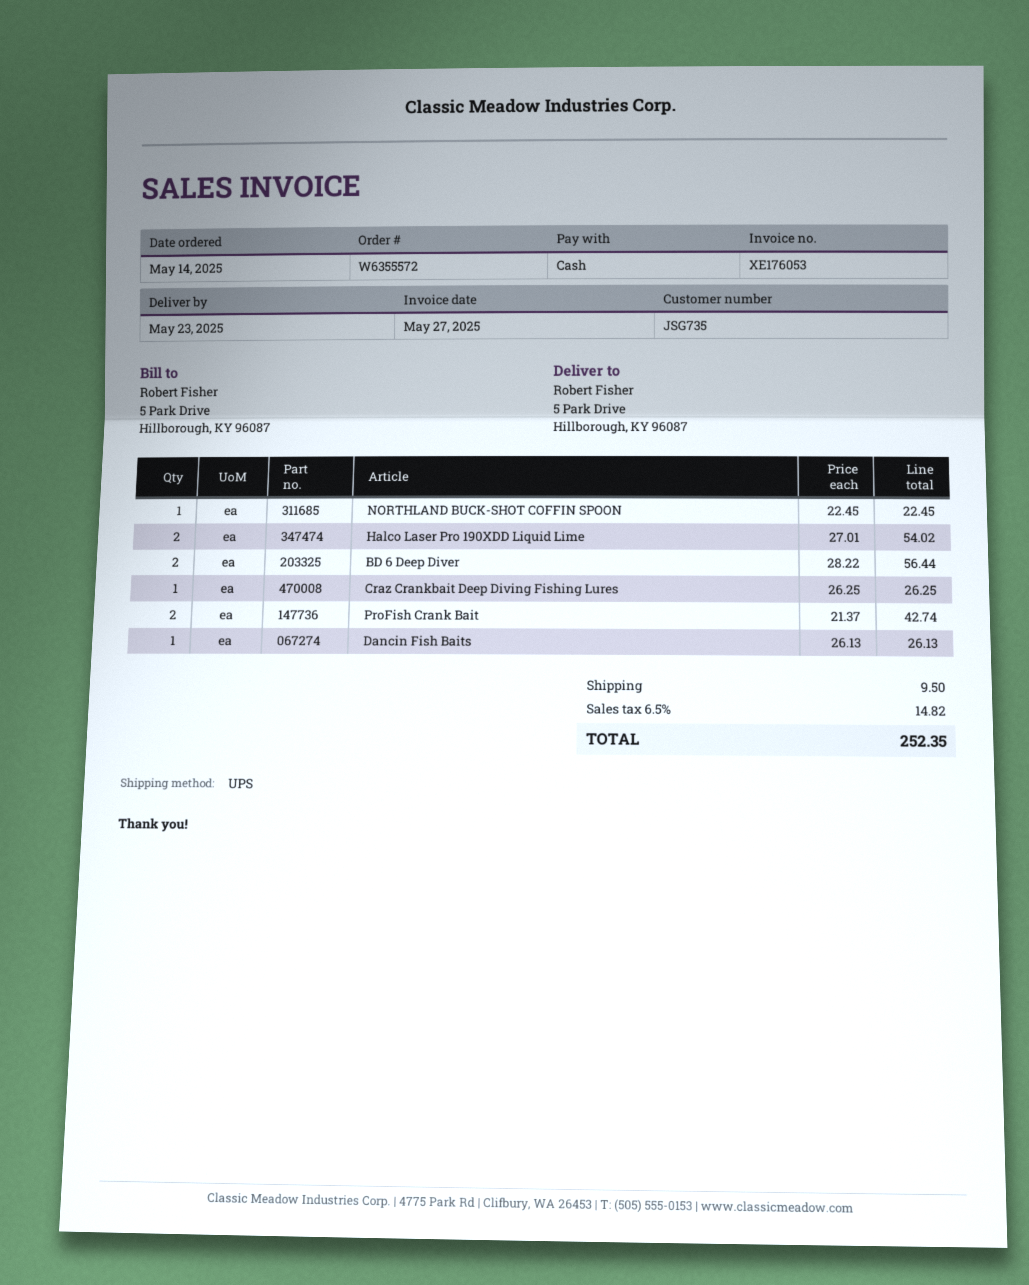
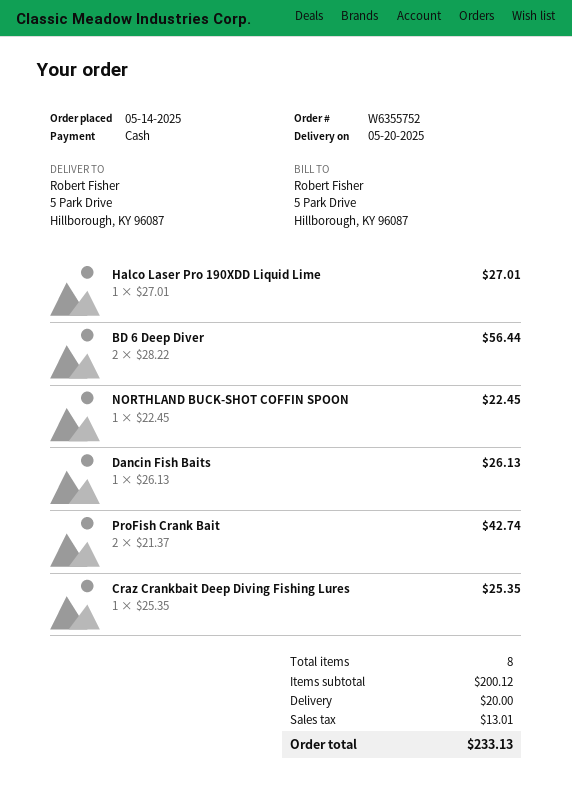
order number: W6355572 -> W6355752
delivery date: 2025-05-23 -> 2025-05-20
Halco Laser Pro 190XDD Liquid Lime: 2 x 27.01 = 54.02 -> 1 x 27.01 = 27.01
Craz Crankbait Deep Diving Fishing Lures: 1 x 26.25 = 26.25 -> 1 x 25.35 = 25.35
shipping: 9.50 -> 20.00
tax: 14.82 -> 13.01
total: 252.35 -> 233.13

